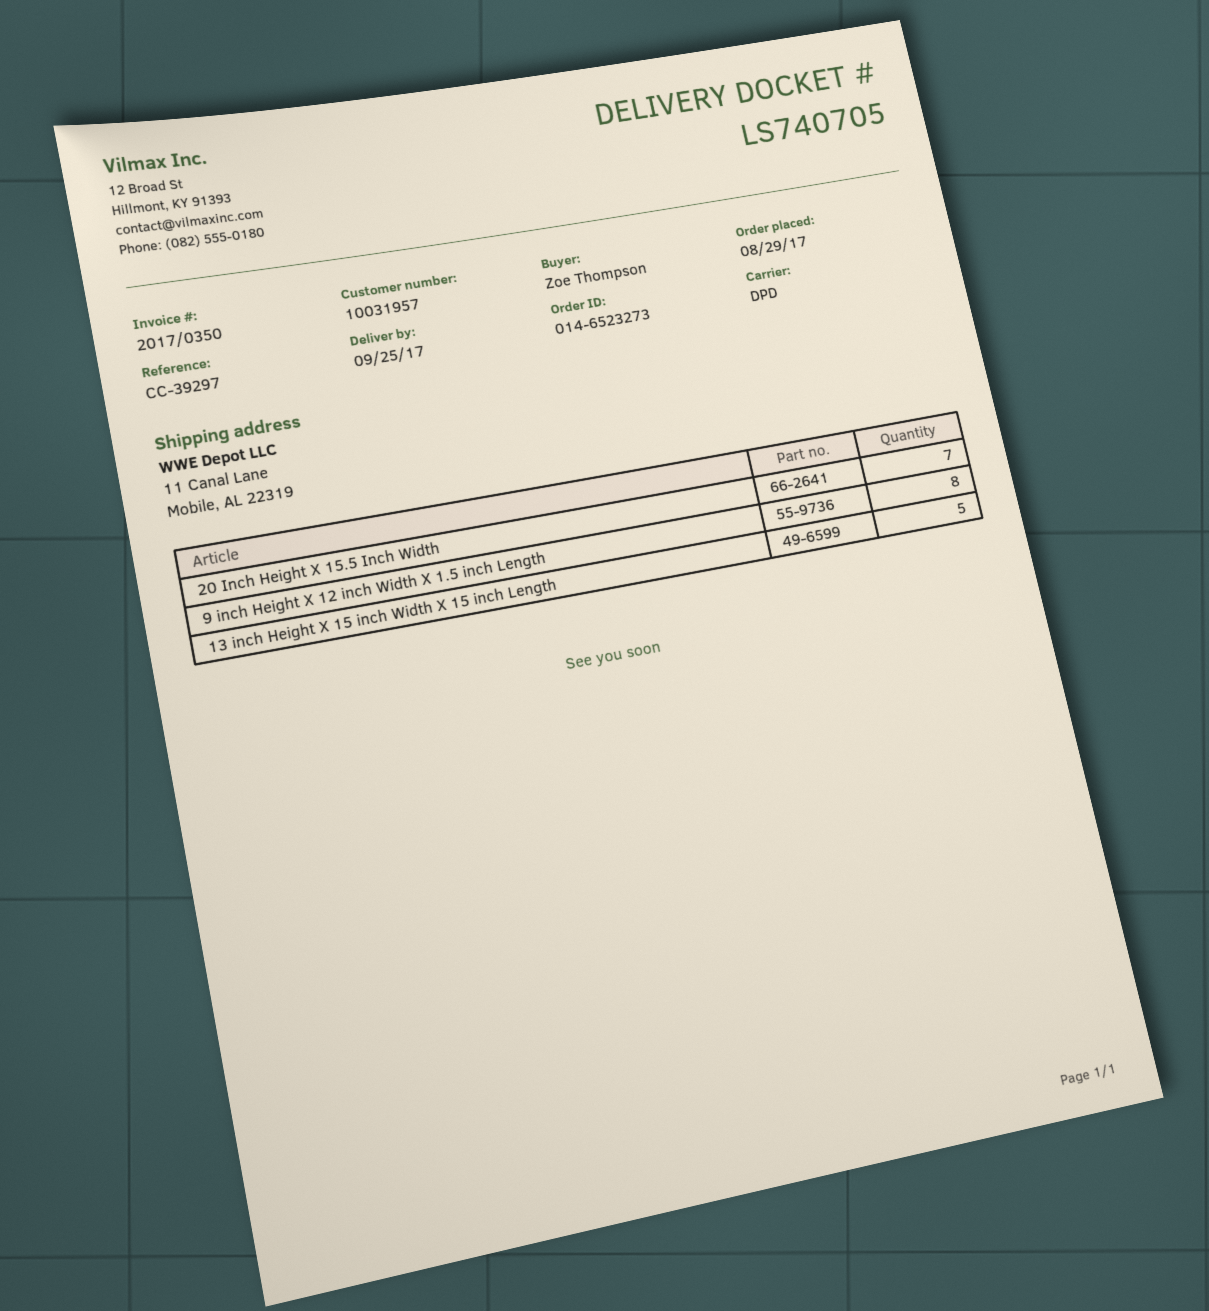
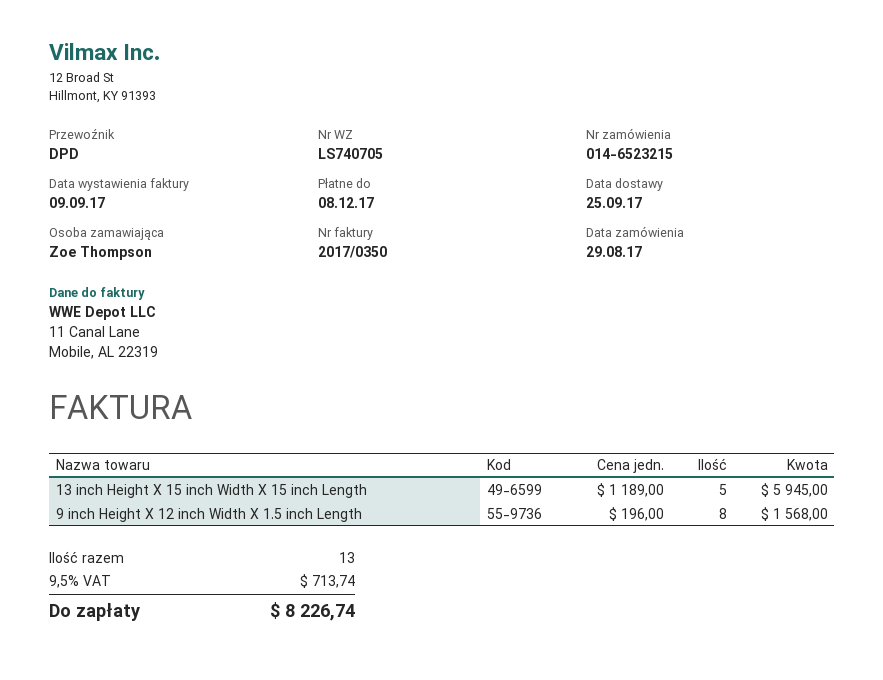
order number: 014-6523273 -> 014-6523215
20 Inch Height X 15.5 Inch Width: 7 -> none

